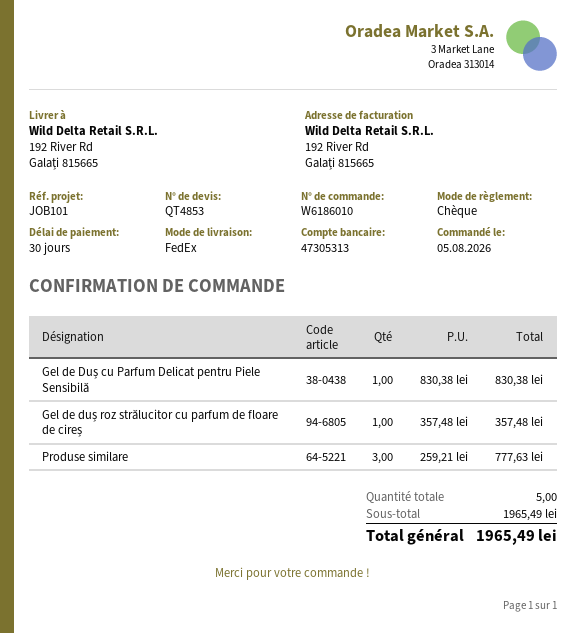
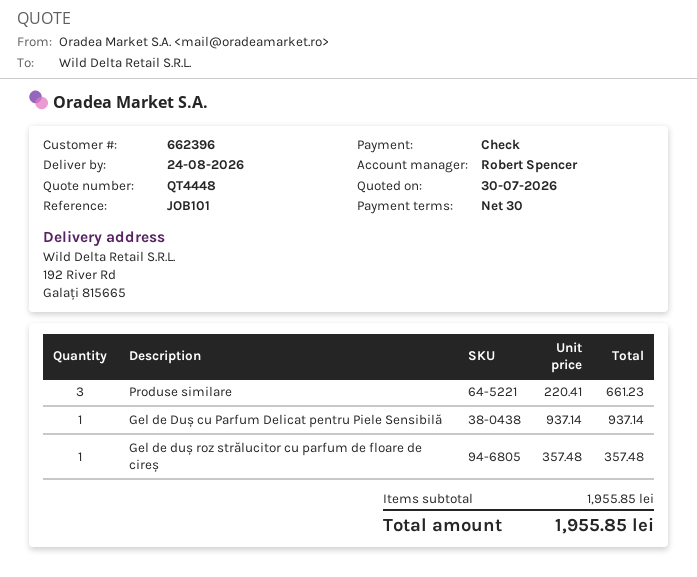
quote number: QT4853 -> QT4448
Gel de Duș cu Parfum Delicat pentru Piele Sensibilă: 1 x 830.38 = 830.38 -> 1 x 937.14 = 937.14
Produse similare: 3 x 259.21 = 777.63 -> 3 x 220.41 = 661.23
subtotal: 1965.49 -> 1955.85
total: 1965.49 -> 1955.85

